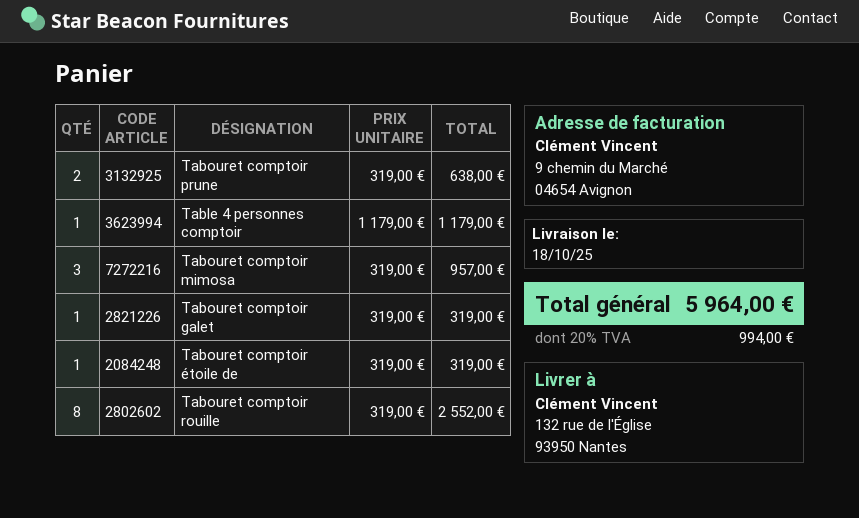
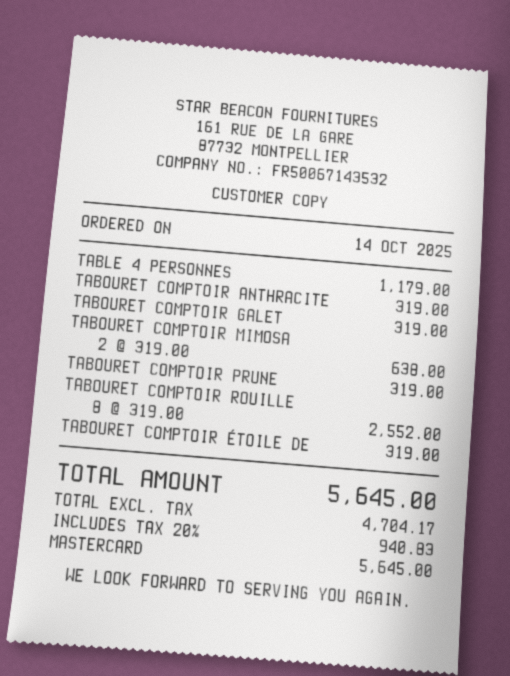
Tabouret comptoir prune: 2 x 319.00 = 638.00 -> 1 x 319.00 = 319.00
Tabouret comptoir mimosa: 3 x 319.00 = 957.00 -> 2 x 319.00 = 638.00
TABOURET COMPTOIR ANTHRACITE: none -> 1 x 319.00 = 319.00
tax: 20% = 994.00 -> 20% = 940.83
total: 5964.00 -> 5645.00

